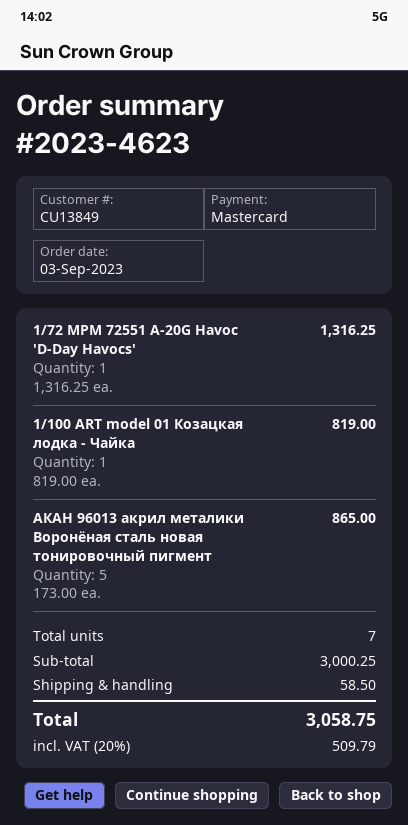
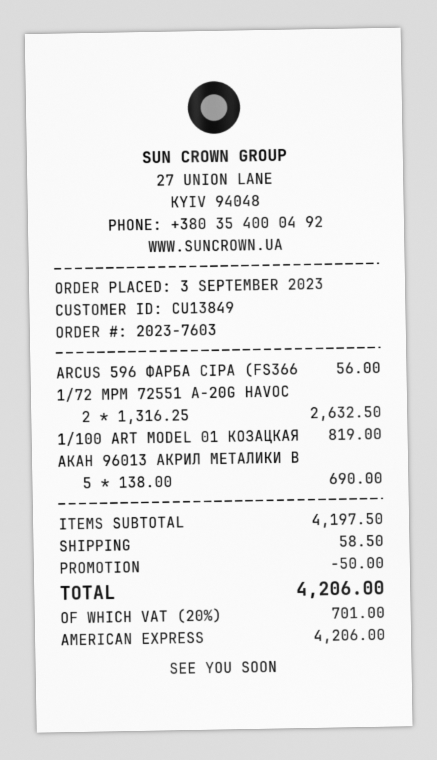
order number: 2023-4623 -> 2023-7603
payment method: Mastercard -> American Express
1/72 MPM 72551 A-20G Havoc 'D-Day Havocs': 1 x 1316.25 = 1316.25 -> 2 x 1316.25 = 2632.50
АКАН 96013 акрил металики Воронёная сталь новая тонировочный пигмент: 5 x 173.00 = 865.00 -> 5 x 138.00 = 690.00
ARCUS 596 ФАРБА СІРА (FS366: none -> 1 x 56.00 = 56.00
subtotal: 3000.25 -> 4197.50
discount: none -> 50.00
tax: 20% = 509.79 -> 20% = 701.00
total: 3058.75 -> 4206.00

